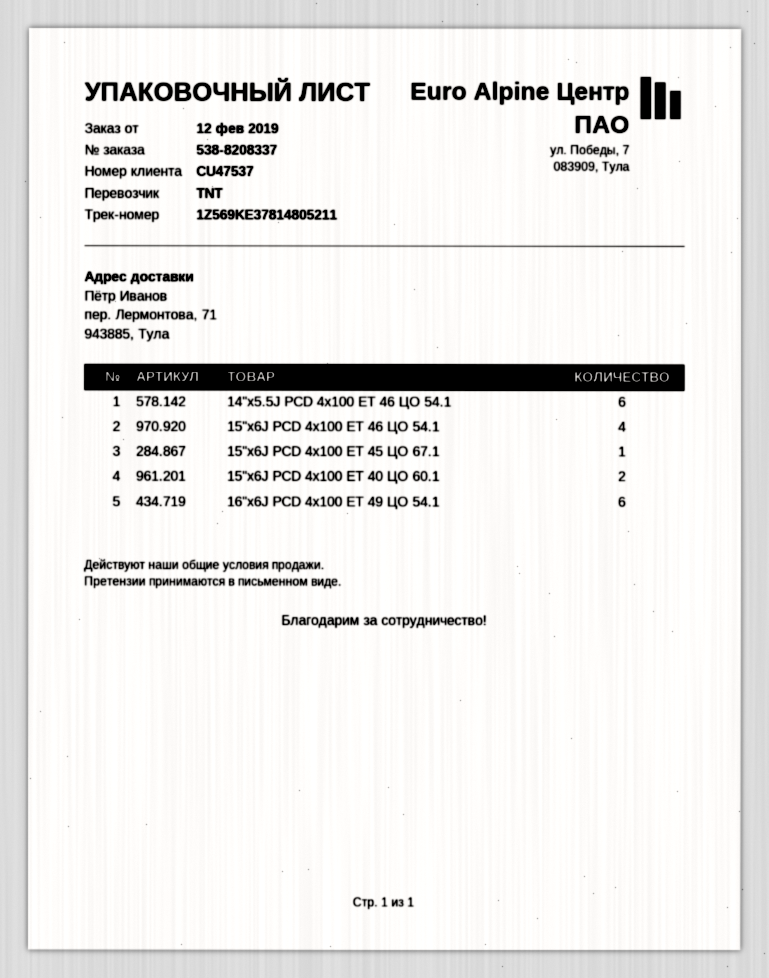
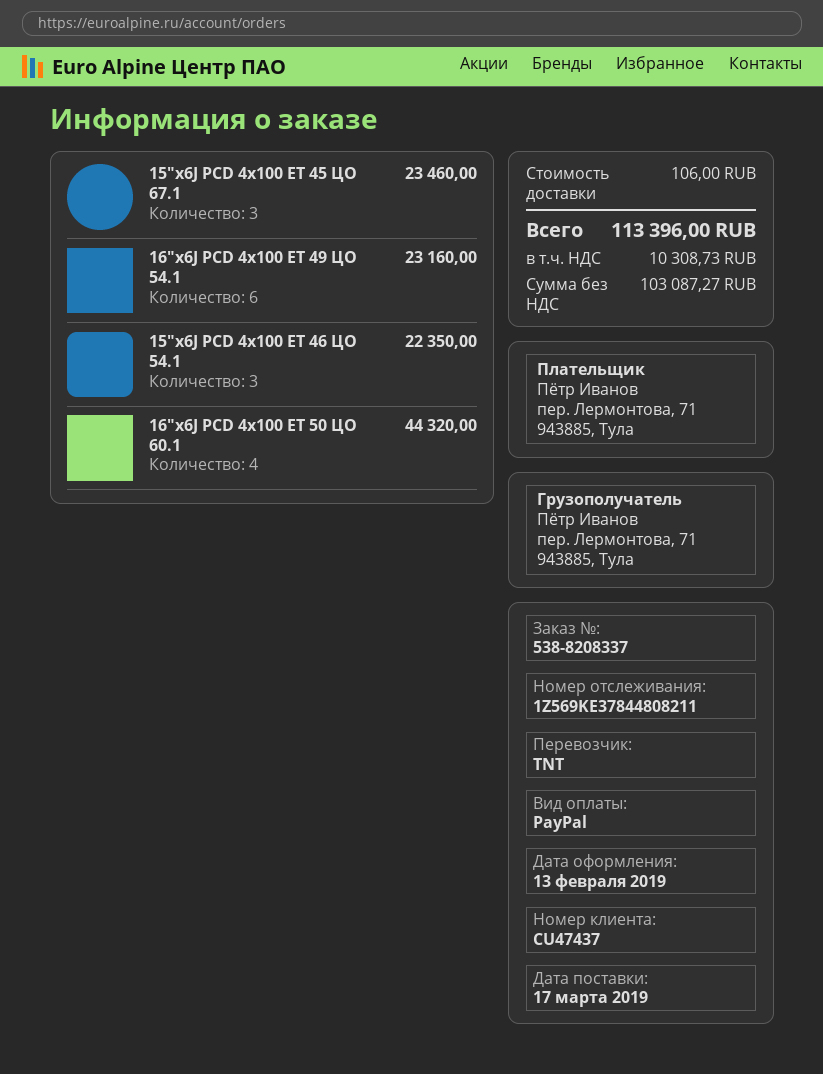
order date: 2019-02-12 -> 2019-02-13
customer number: CU47537 -> CU47437
tracking number: 1Z569KE37814805211 -> 1Z569KE37844808211
14"x5.5J PCD 4x100 ЕТ 46 ЦО 54.1: 6 -> none
15"x6J PCD 4x100 ЕТ 46 ЦО 54.1: 4 -> 3
15"x6J PCD 4x100 ЕТ 45 ЦО 67.1: 1 -> 3
15"x6J PCD 4x100 ЕТ 40 ЦО 60.1: 2 -> none
16"x6J PCD 4x100 ЕТ 50 ЦО 60.1: none -> 4

